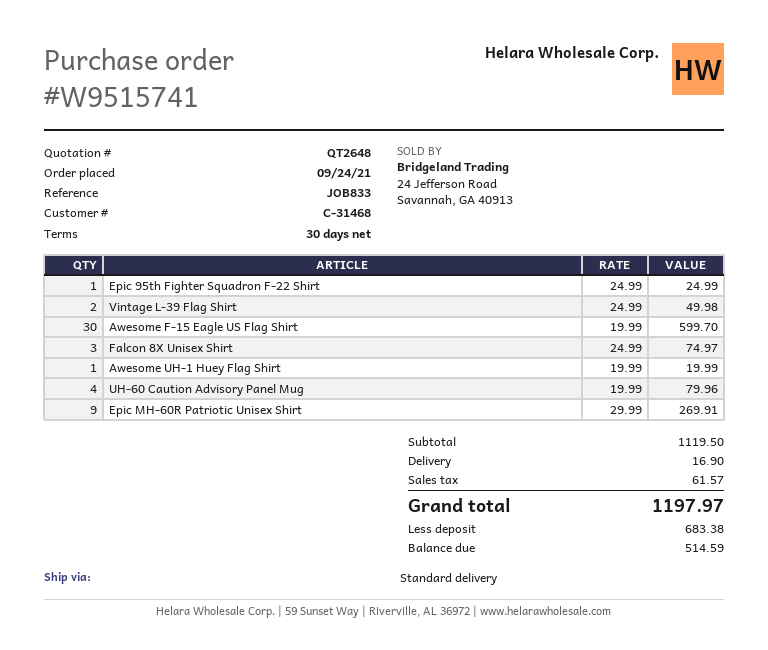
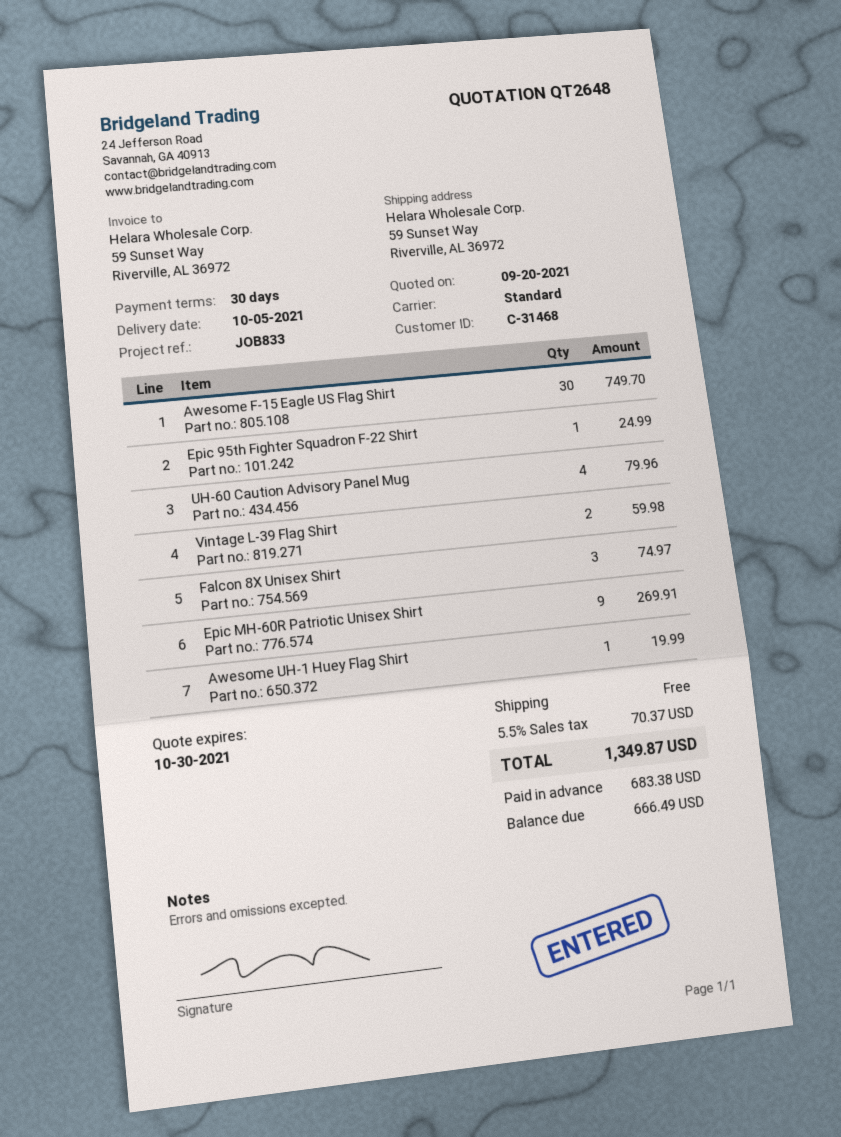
Vintage L-39 Flag Shirt: 2 for 49.98 -> 2 for 59.98
Awesome F-15 Eagle US Flag Shirt: 30 for 599.70 -> 30 for 749.70
shipping: 16.90 -> 0.00
tax: 61.57 -> 70.37
total: 1197.97 -> 1349.87
balance: 514.59 -> 666.49

